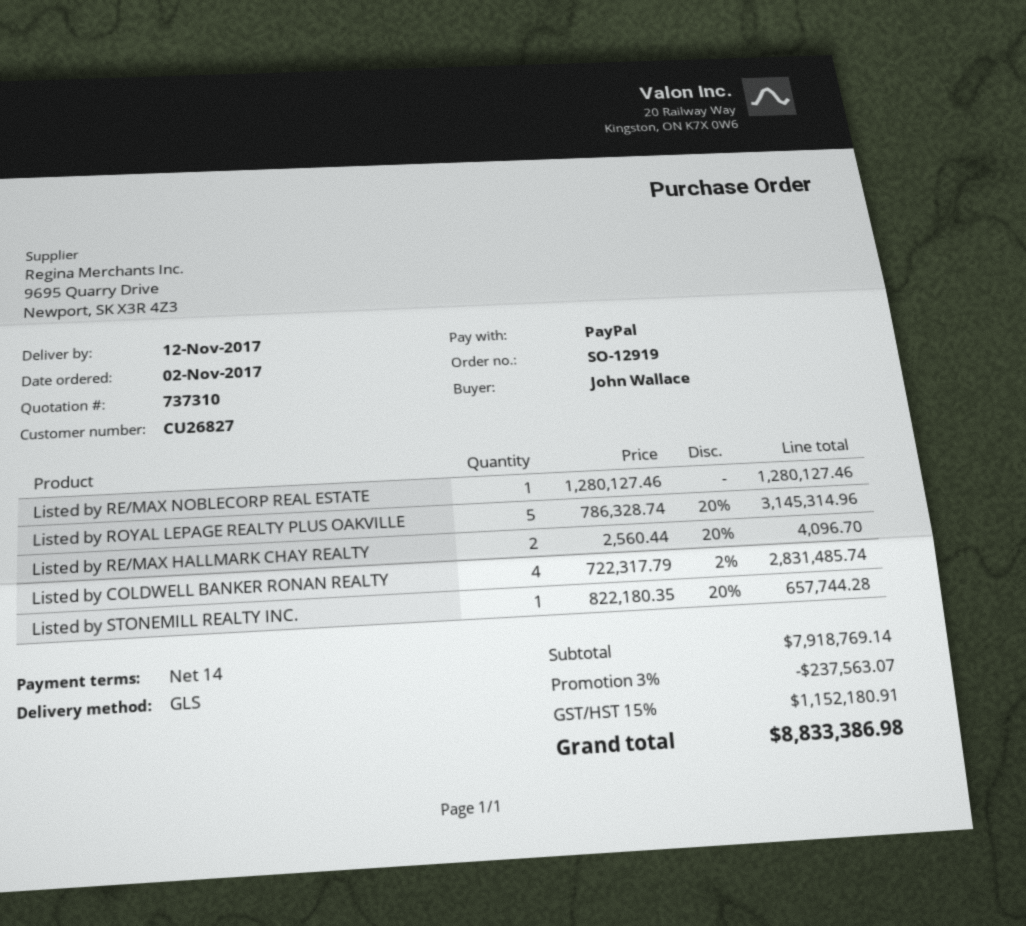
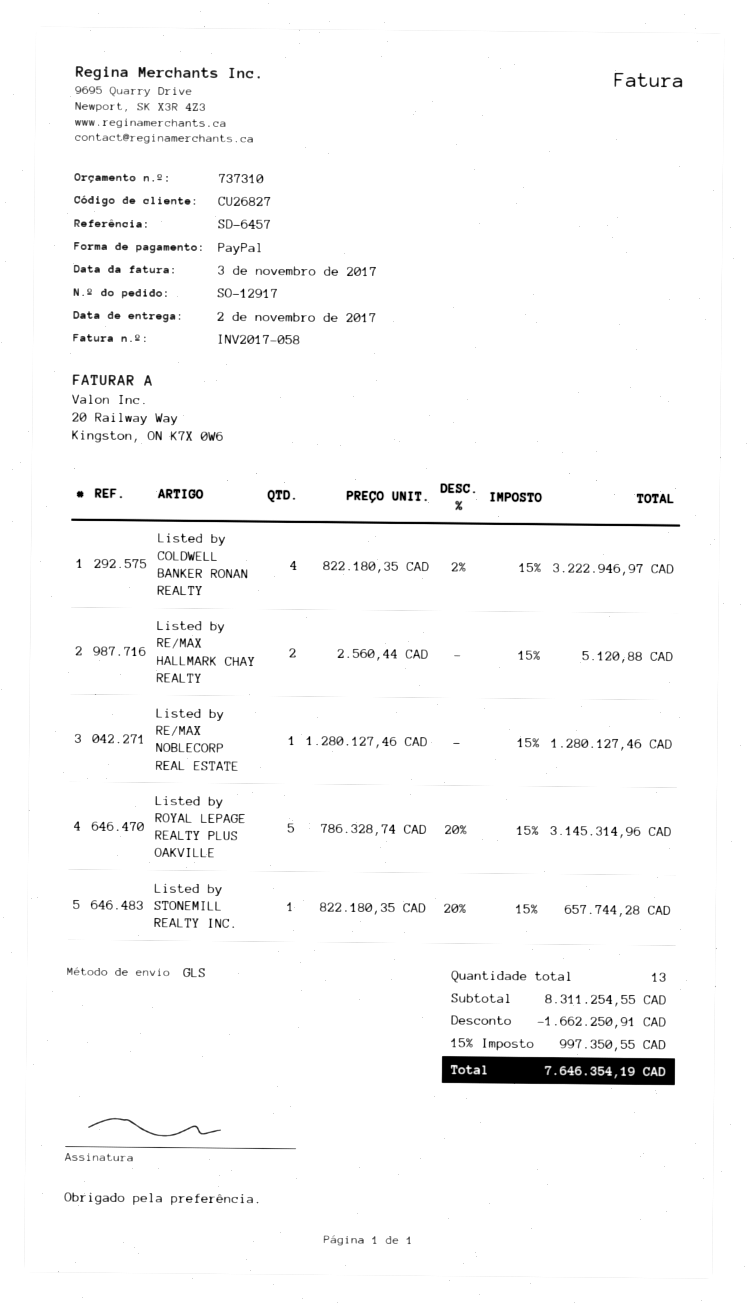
order number: SO-12919 -> SO-12917
delivery date: 2017-11-12 -> 2017-11-02
Listed by RE/MAX HALLMARK CHAY REALTY: 2 x 2560.44 - 20% = 4096.70 -> 2 x 2560.44 = 5120.88
Listed by COLDWELL BANKER RONAN REALTY: 4 x 722317.79 - 2% = 2831485.74 -> 4 x 822180.35 - 2% = 3222946.97
subtotal: 7918769.14 -> 8311254.55
discount: 237563.07 -> 1662250.91
tax: 15% = 1152180.91 -> 15% = 997350.55
total: 8833386.98 -> 7646354.19

